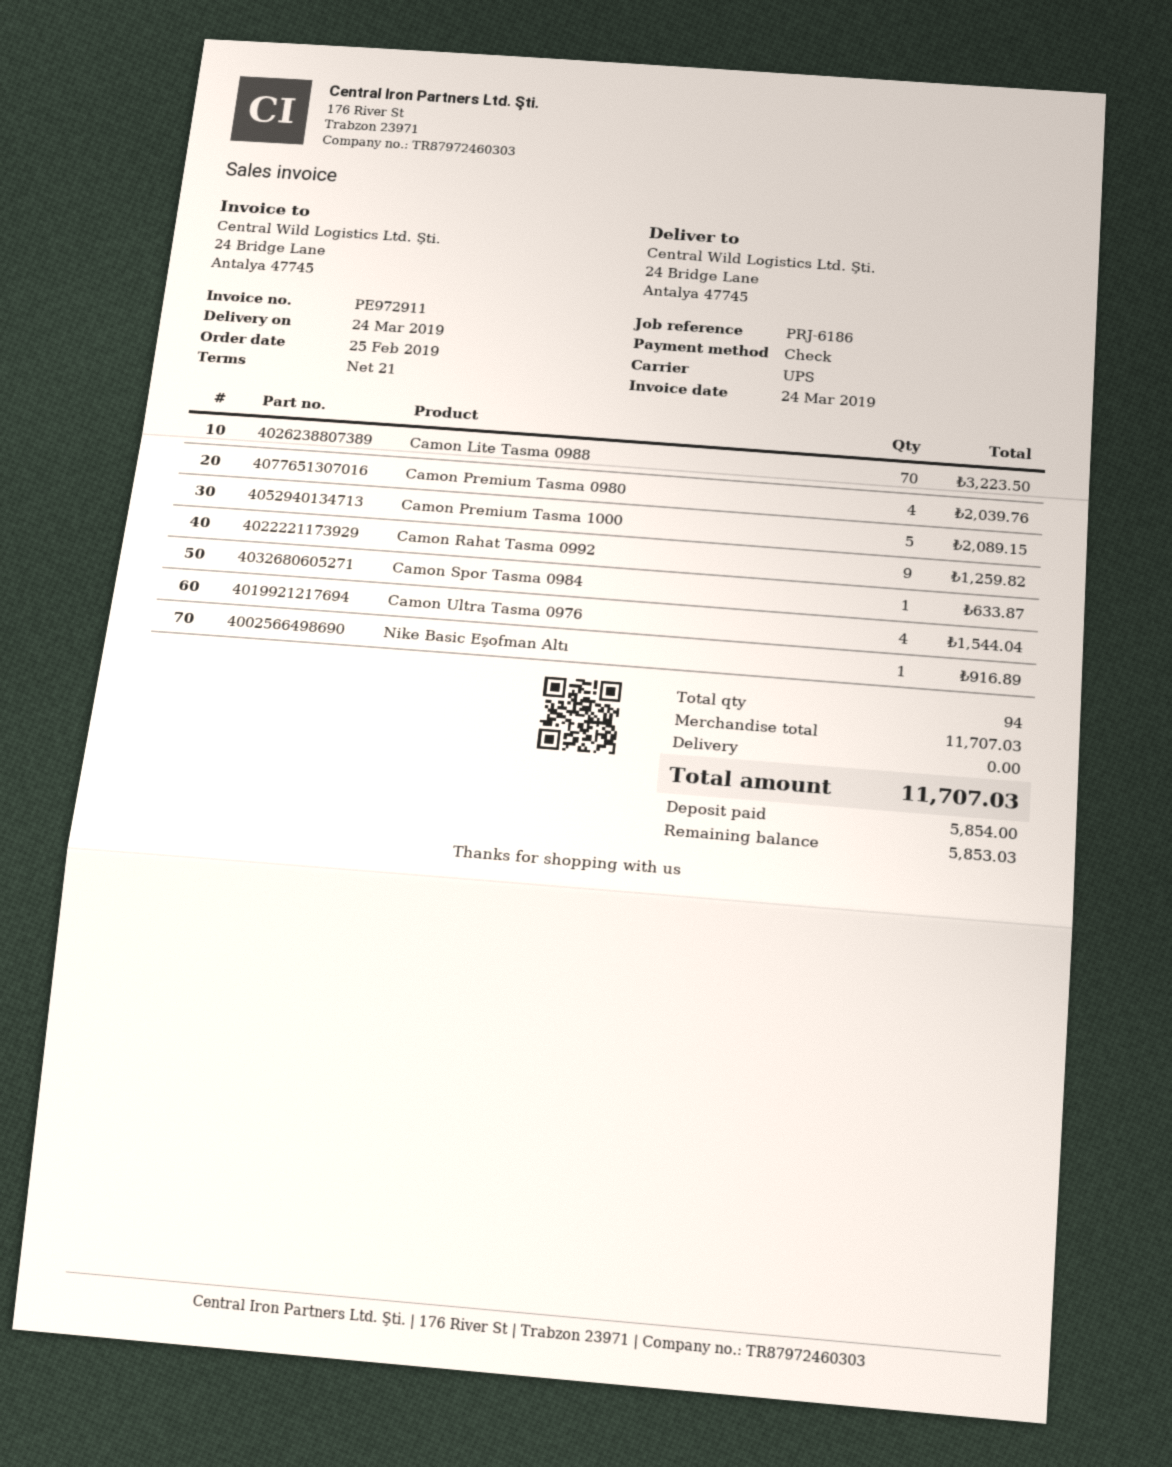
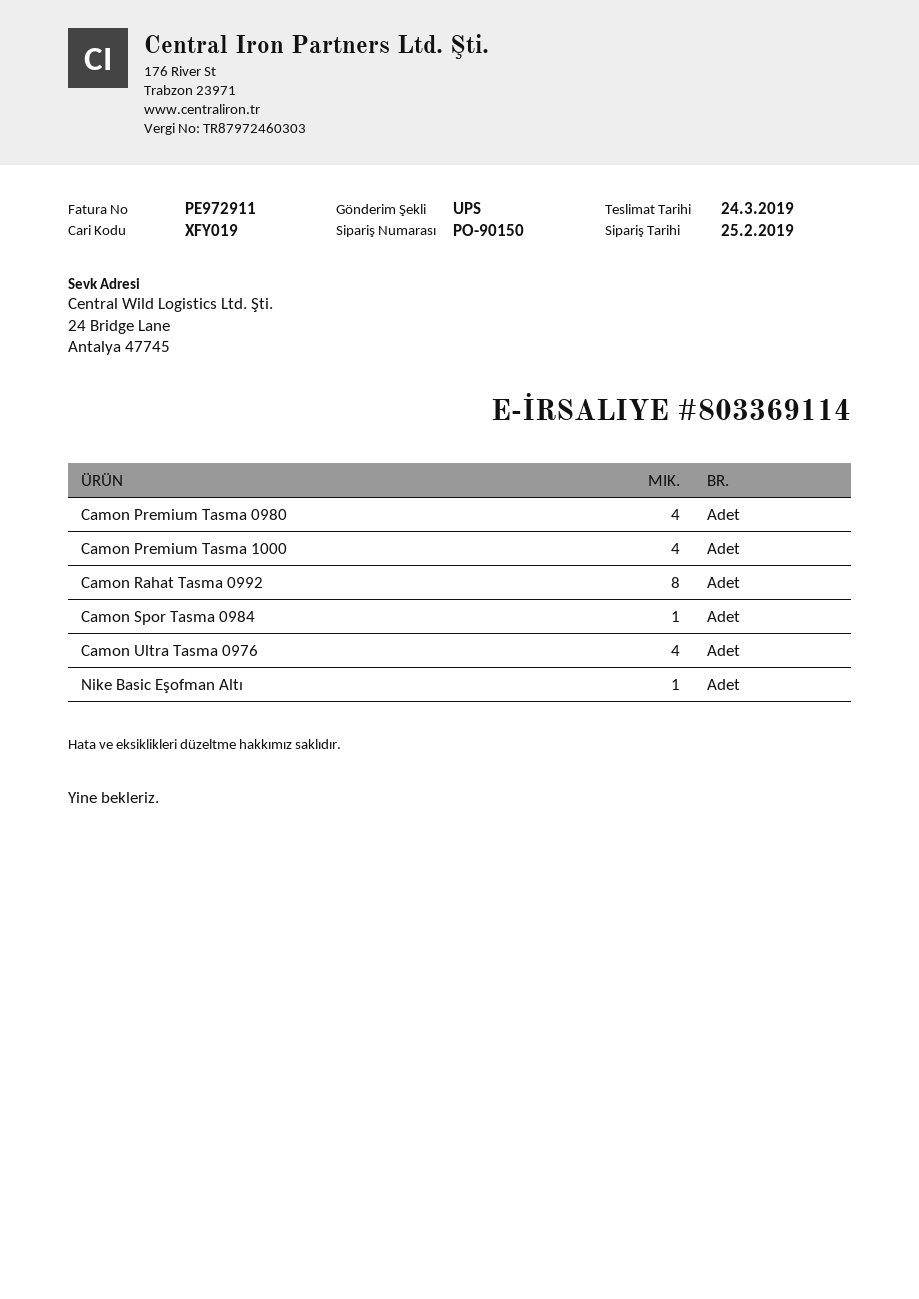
Camon Lite Tasma 0988: 70 -> none
Camon Premium Tasma 1000: 5 -> 4
Camon Rahat Tasma 0992: 9 -> 8

